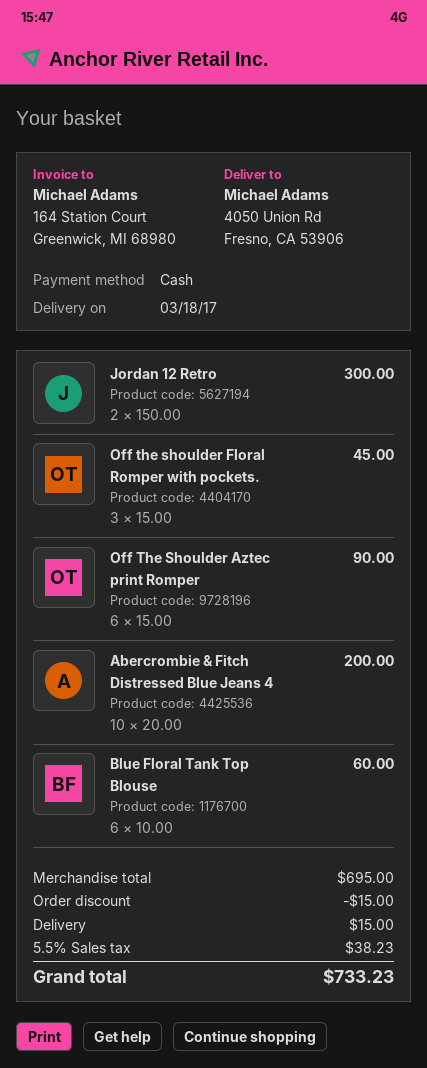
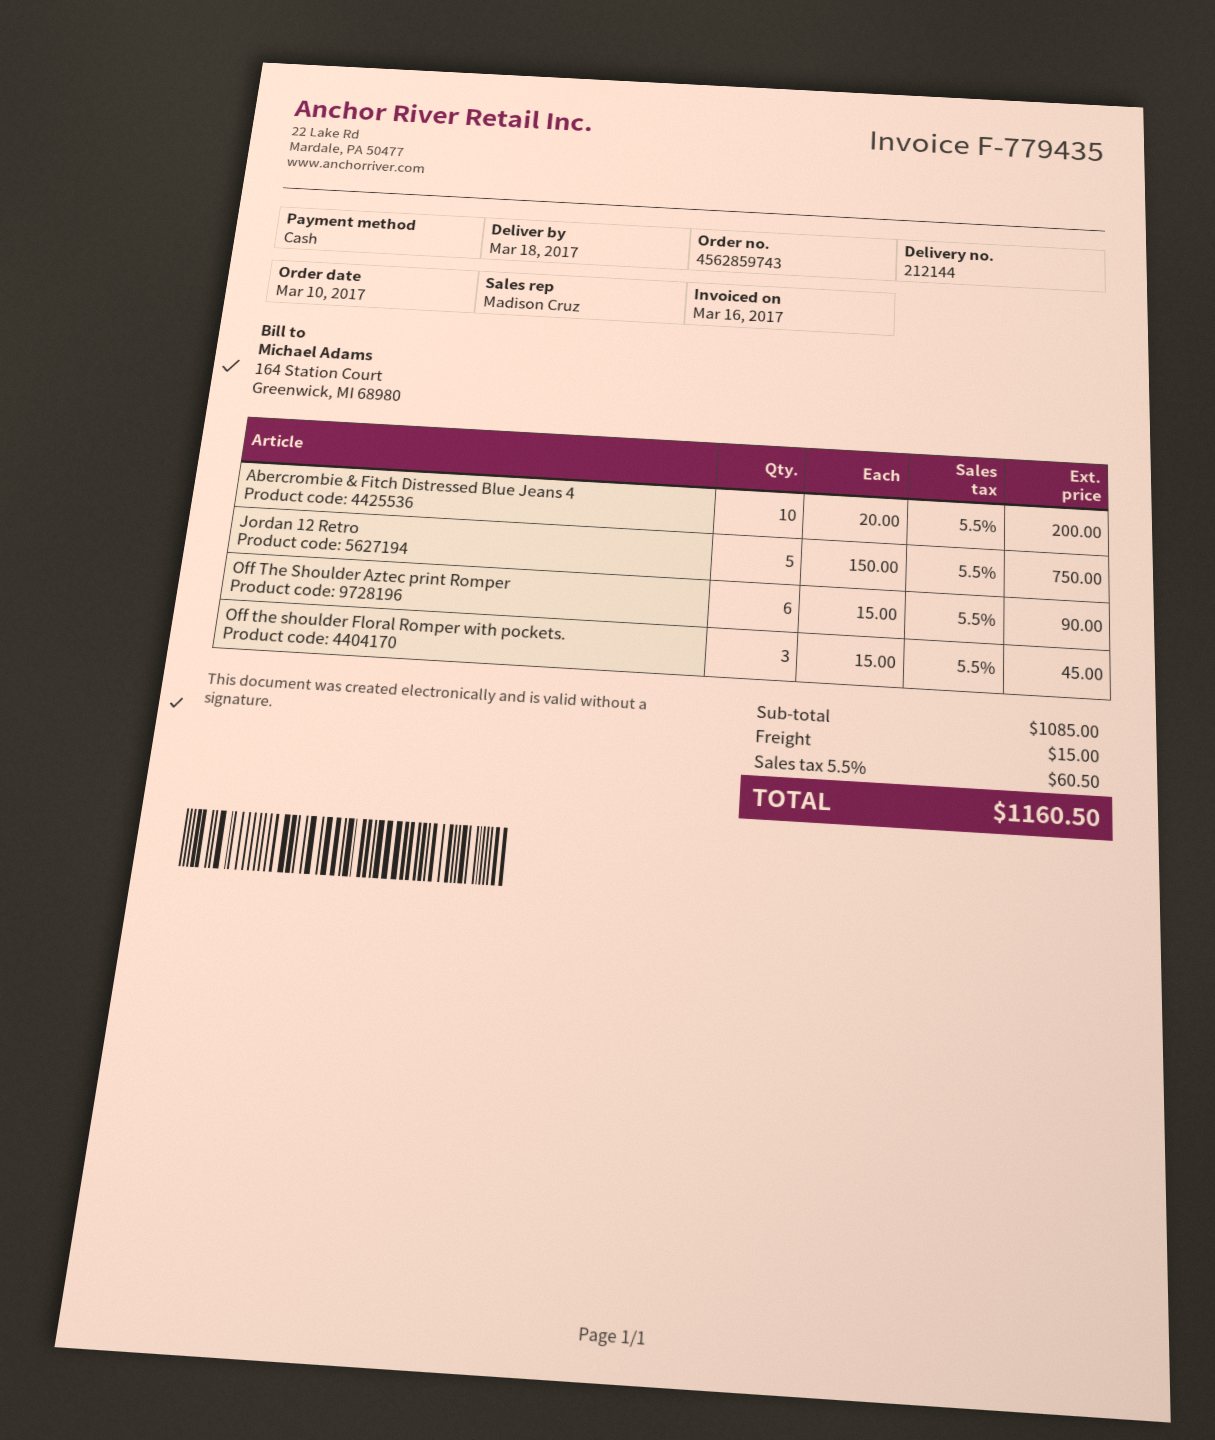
Jordan 12 Retro: 2 x 150.00 = 300.00 -> 5 x 150.00 = 750.00
Blue Floral Tank Top Blouse: 6 x 10.00 = 60.00 -> none
subtotal: 695.00 -> 1085.00
discount: 15.00 -> none
tax: 5.5% = 38.23 -> 5.5% = 60.50
total: 733.23 -> 1160.50

